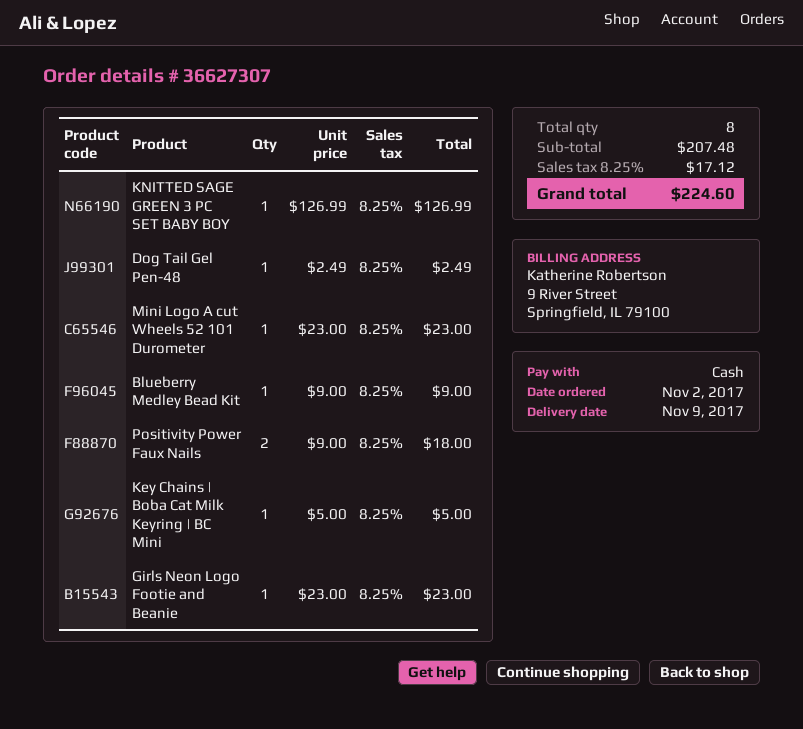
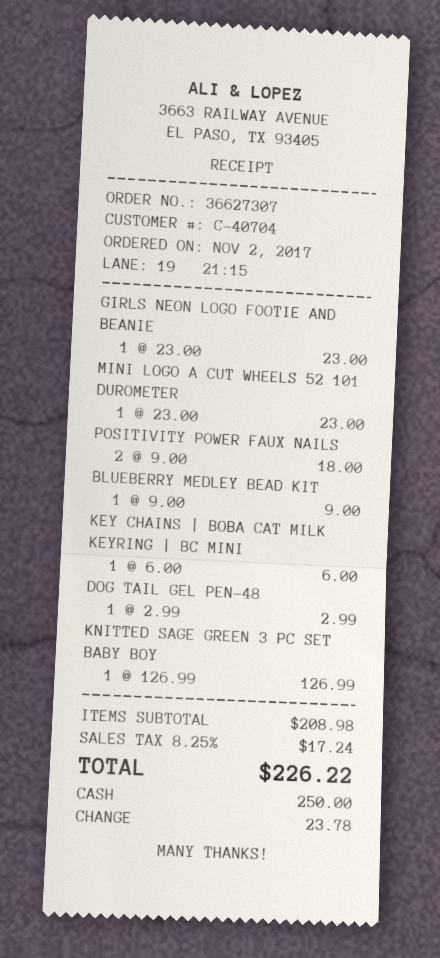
Dog Tail Gel Pen-48: 1 x 2.49 = 2.49 -> 1 x 2.99 = 2.99
Key Chains | Boba Cat Milk Keyring | BC Mini: 1 x 5.00 = 5.00 -> 1 x 6.00 = 6.00
subtotal: 207.48 -> 208.98
tax: 8.25% = 17.12 -> 8.25% = 17.24
total: 224.60 -> 226.22

